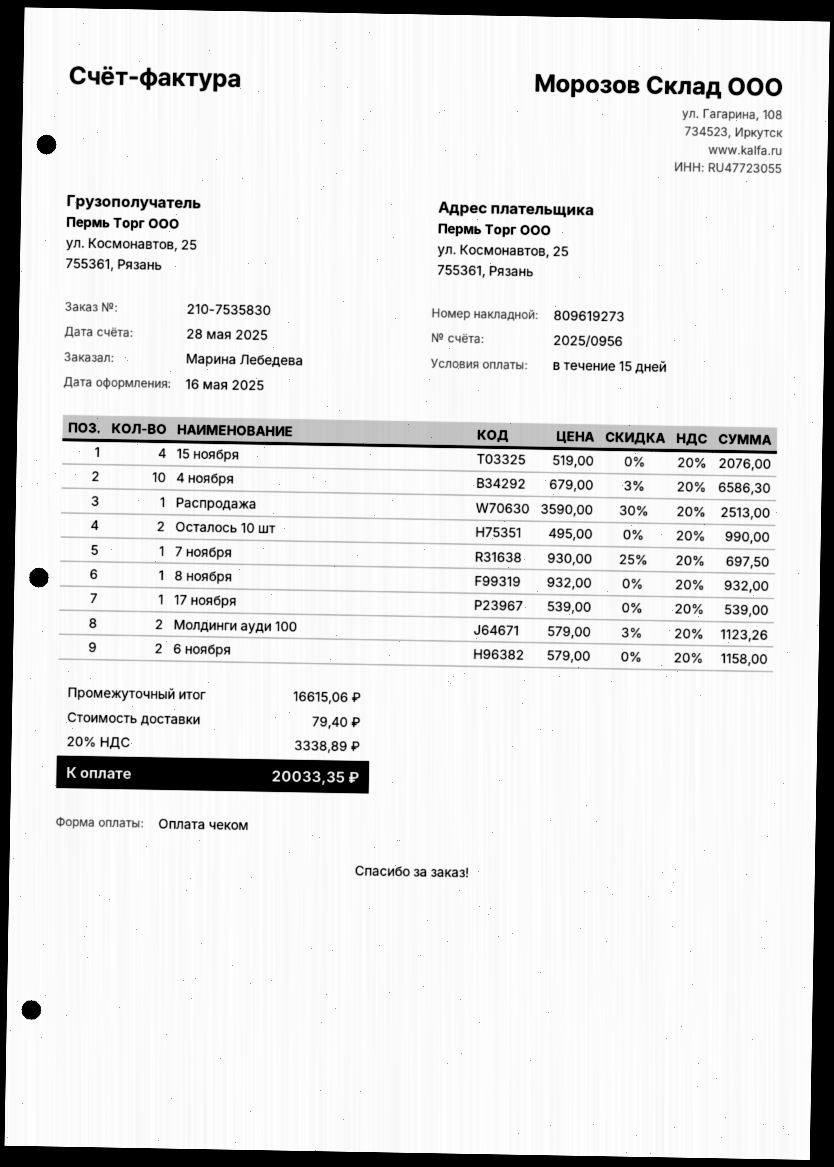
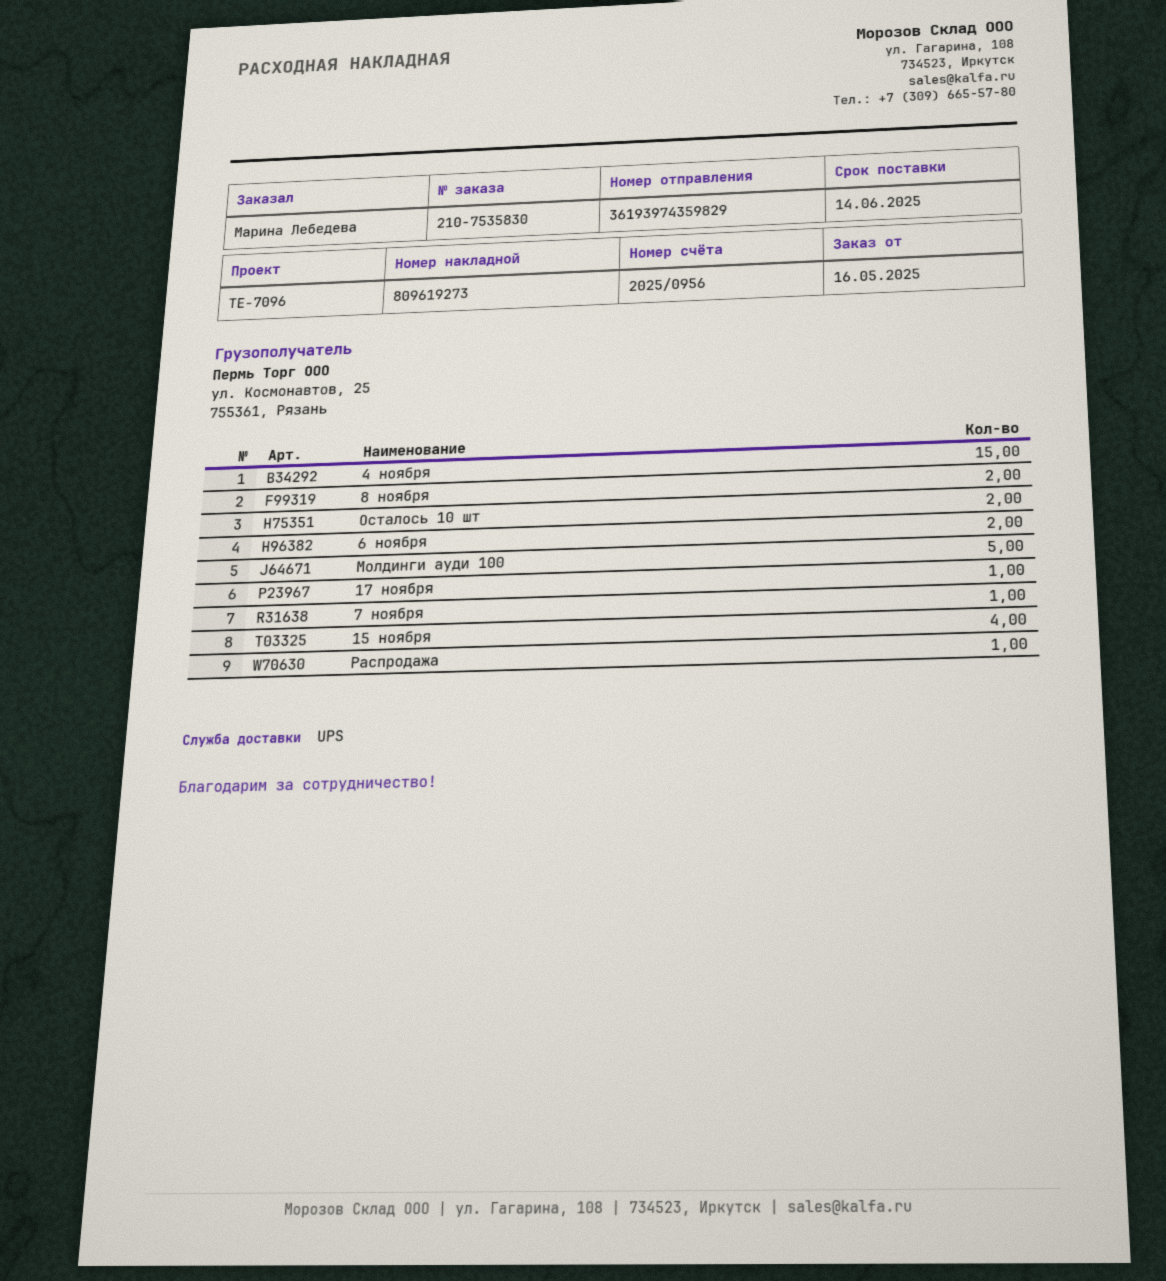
4 ноября: 10 -> 15
8 ноября: 1 -> 2
Молдинги ауди 100: 2 -> 5

